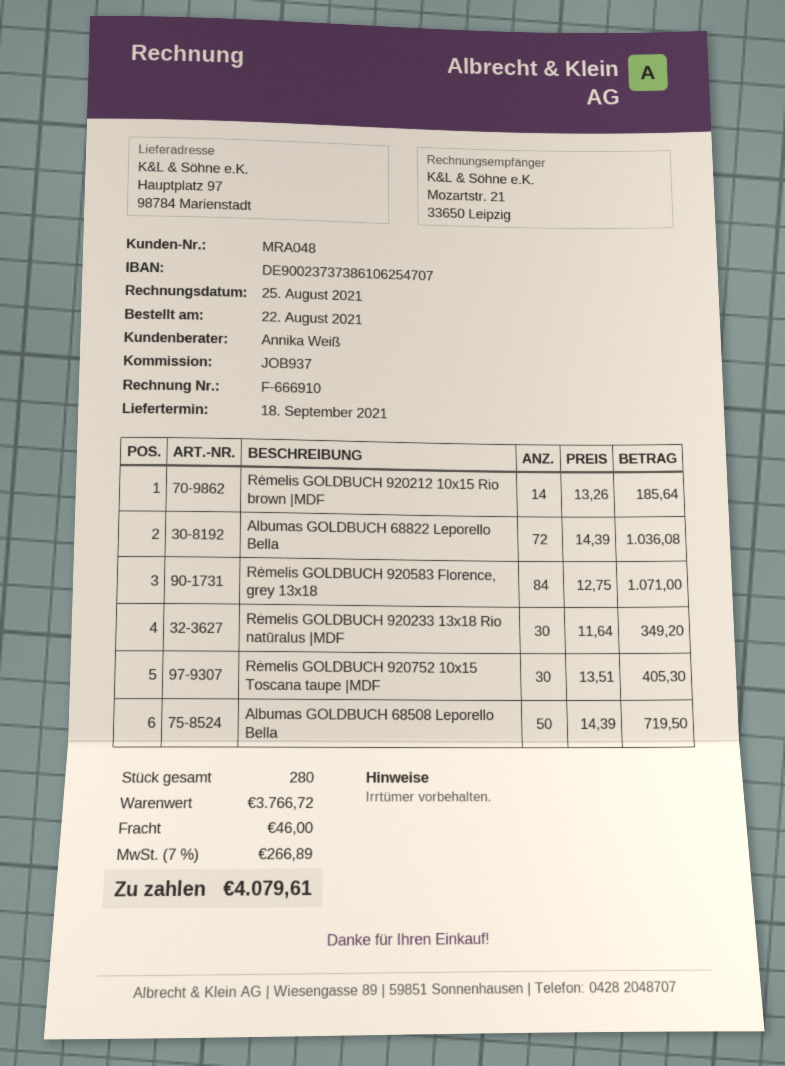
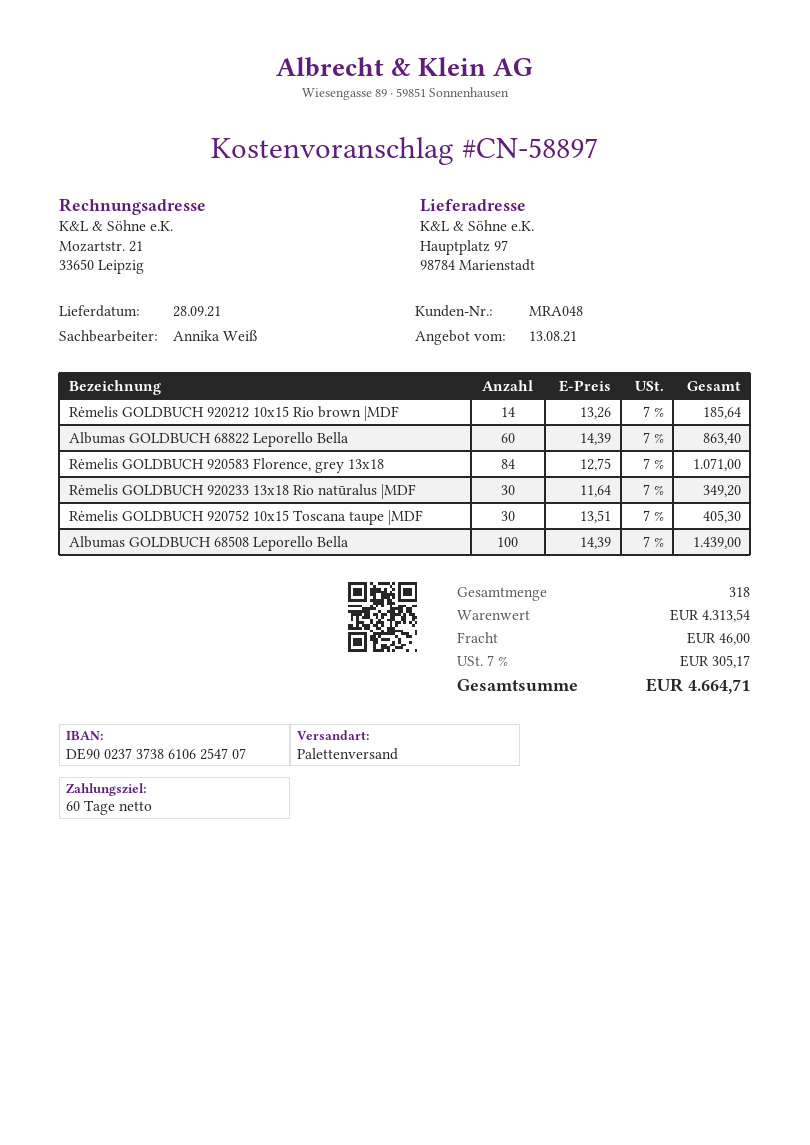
delivery date: 2021-09-18 -> 2021-09-28
Albumas GOLDBUCH 68822 Leporello Bella: 72 x 14.39 = 1036.08 -> 60 x 14.39 = 863.40
Albumas GOLDBUCH 68508 Leporello Bella: 50 x 14.39 = 719.50 -> 100 x 14.39 = 1439.00
total quantity: 280 -> 318
subtotal: 3766.72 -> 4313.54
tax: 7% = 266.89 -> 7% = 305.17
total: 4079.61 -> 4664.71

